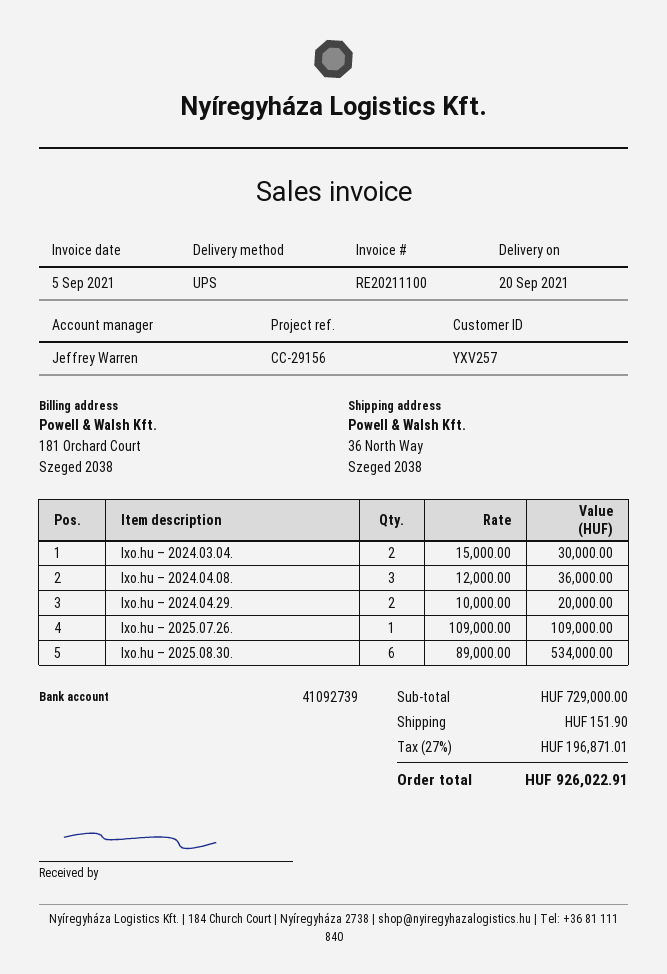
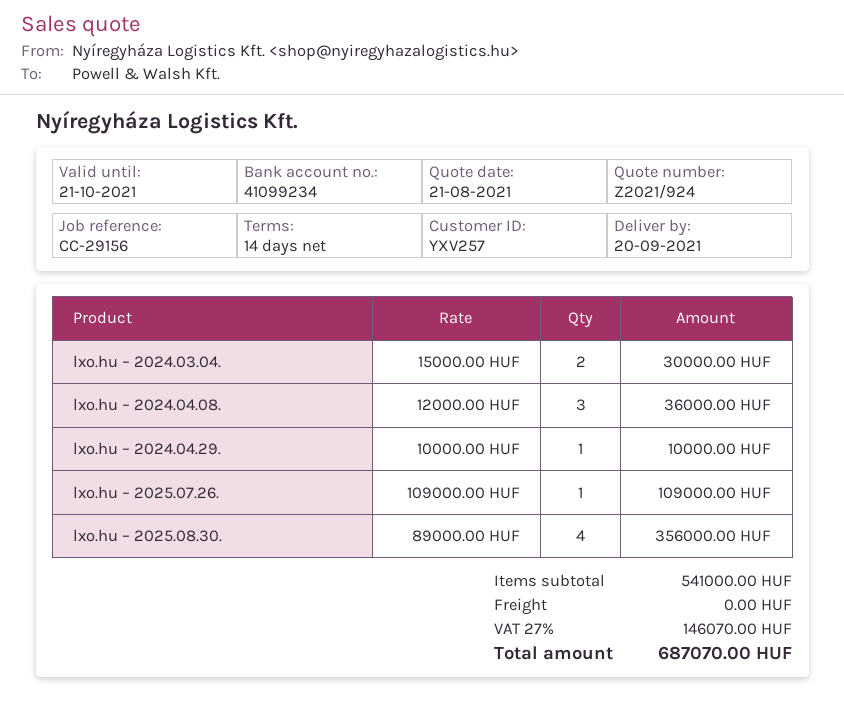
bank account: 41092739 -> 41099234
lxo.hu – 2024.04.29.: 2 x 10000.00 = 20000.00 -> 1 x 10000.00 = 10000.00
lxo.hu – 2025.08.30.: 6 x 89000.00 = 534000.00 -> 4 x 89000.00 = 356000.00
subtotal: 729000.00 -> 541000.00
shipping: 151.90 -> 0.00
tax: 27% = 196871.01 -> 27% = 146070.00
total: 926022.91 -> 687070.00

